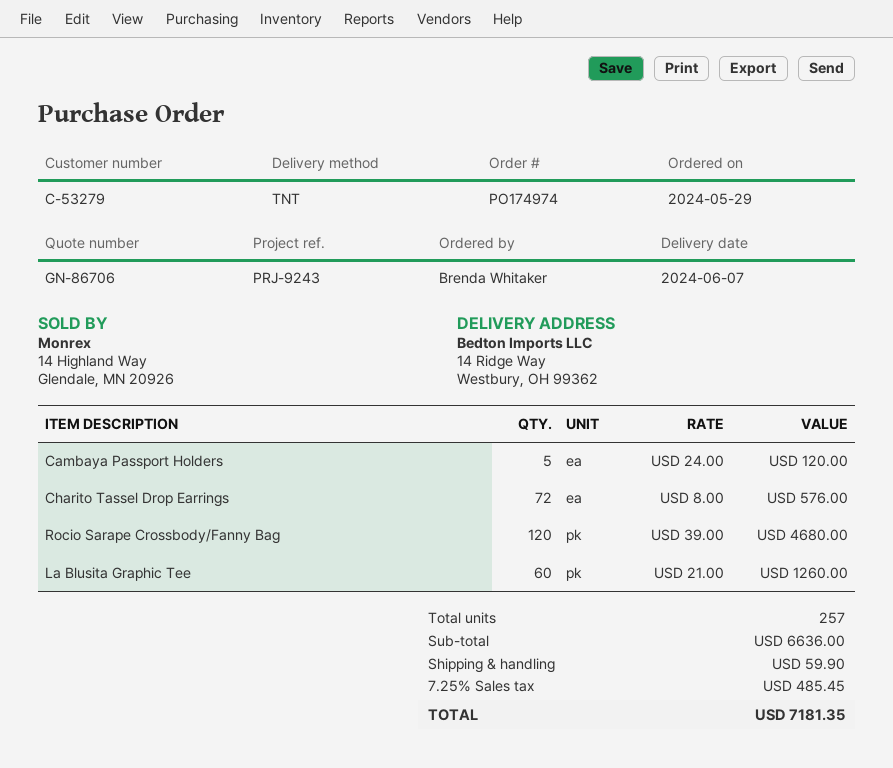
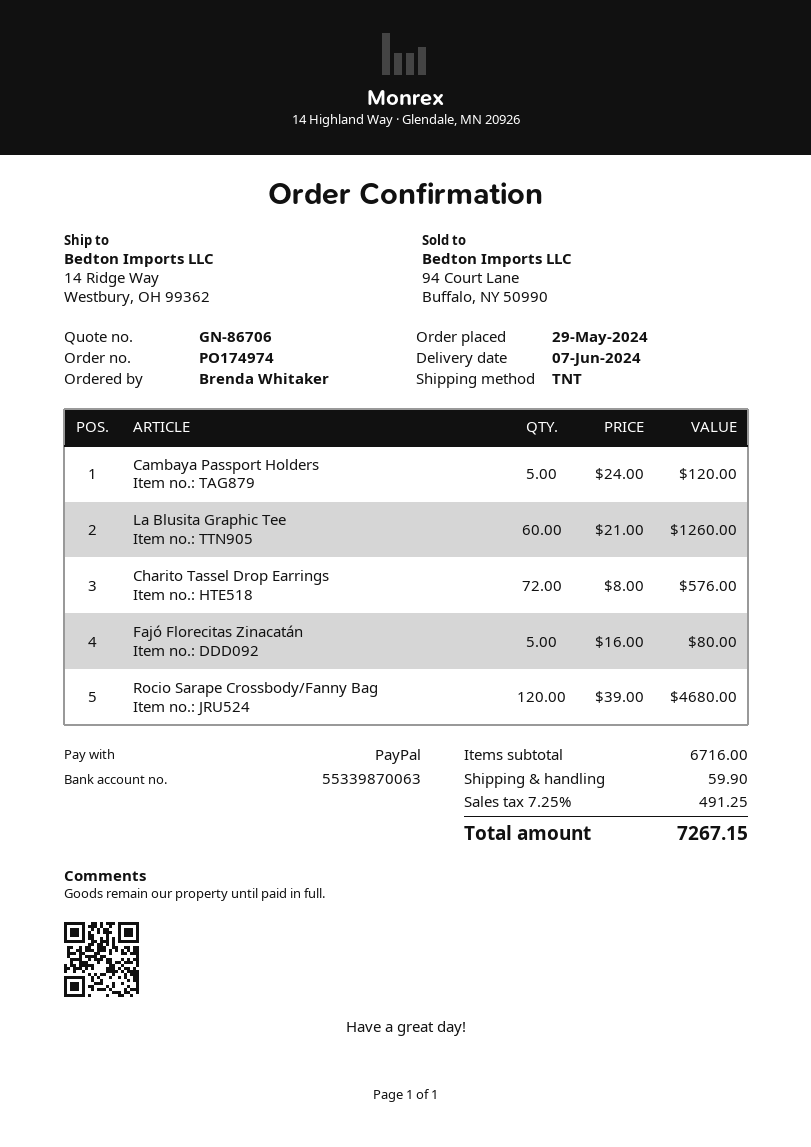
Fajó Florecitas Zinacatán: none -> 5 x 16.00 = 80.00
subtotal: 6636.00 -> 6716.00
tax: 7.25% = 485.45 -> 7.25% = 491.25
total: 7181.35 -> 7267.15

